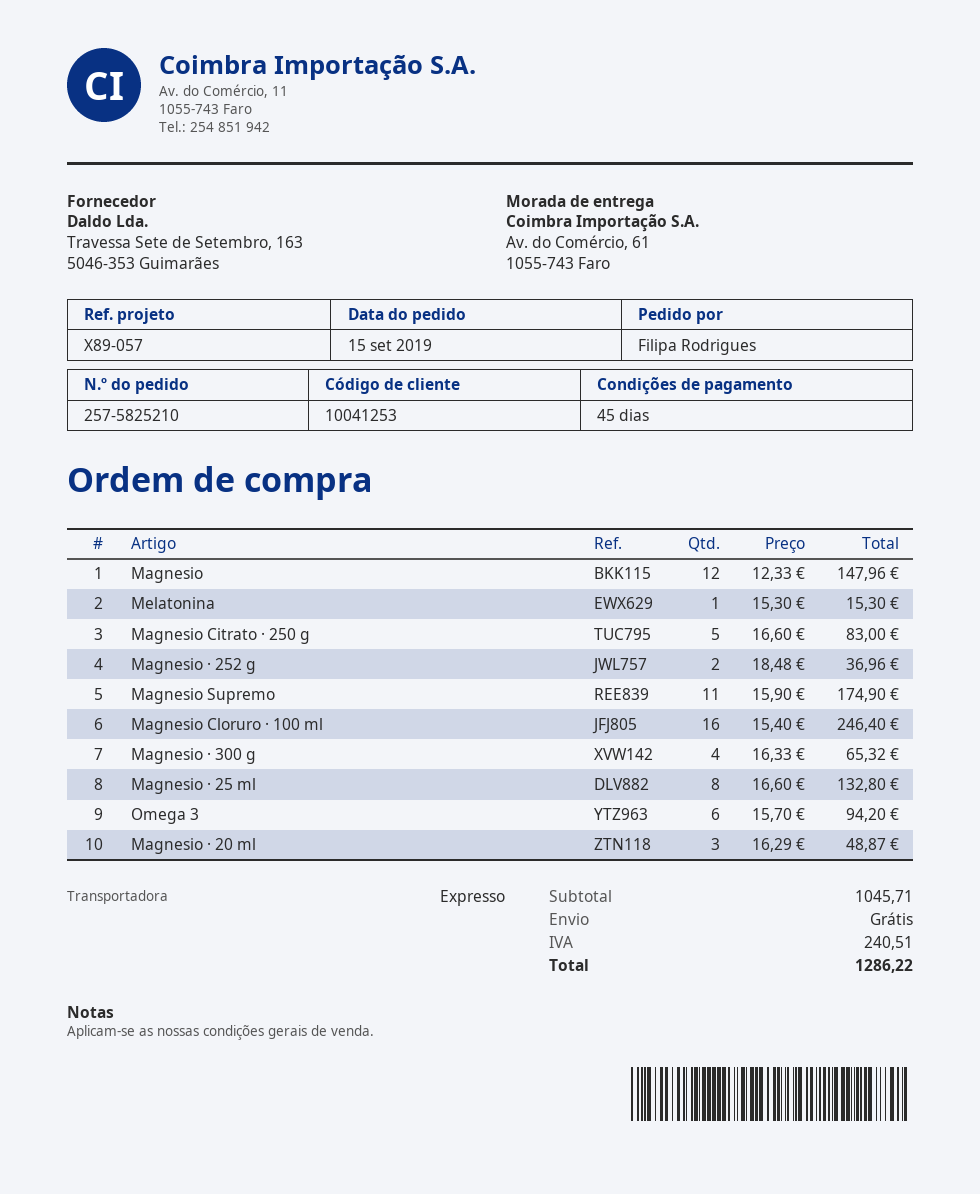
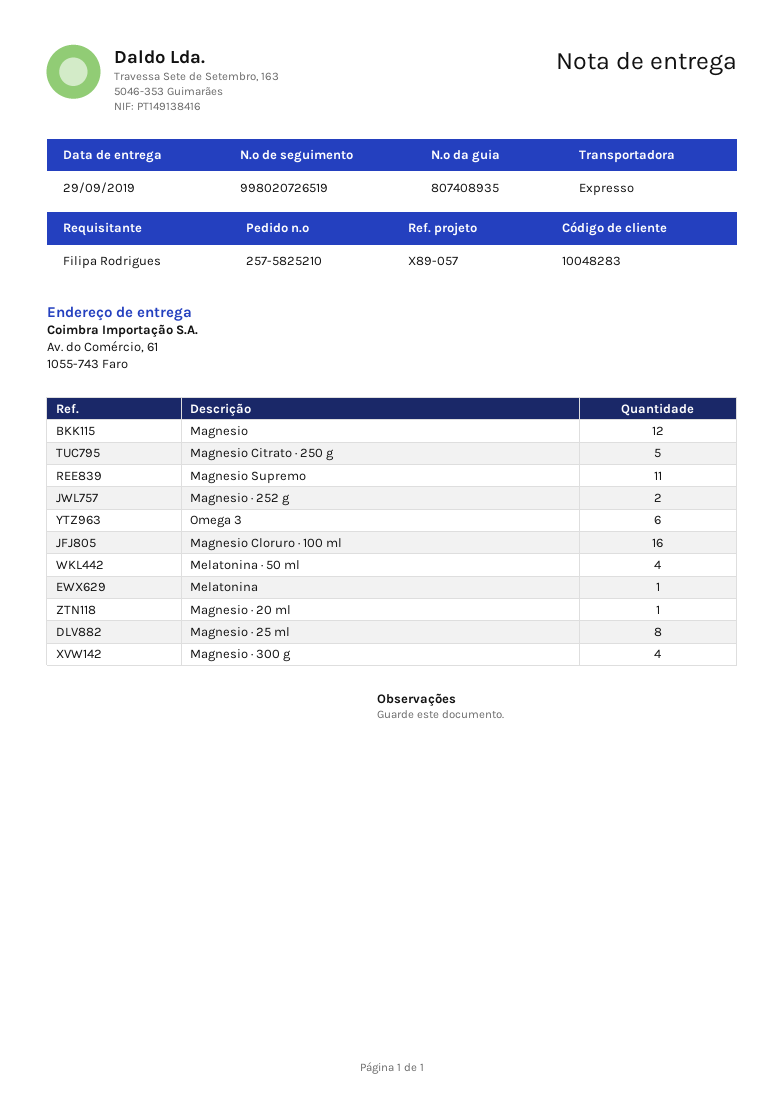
customer number: 10041253 -> 10048283
Magnesio · 20 ml: 3 -> 1
Melatonina · 50 ml: none -> 4

